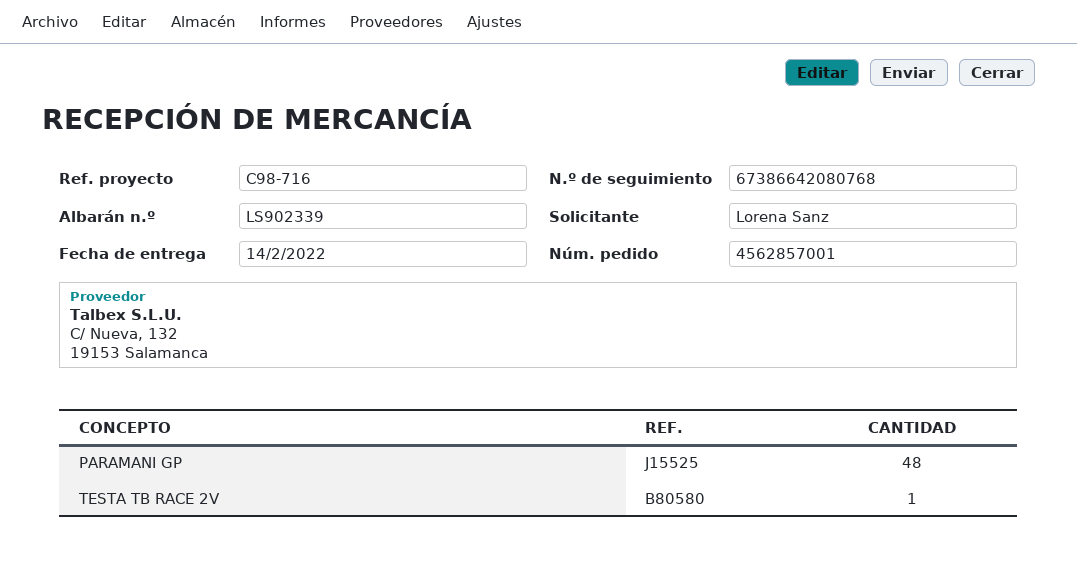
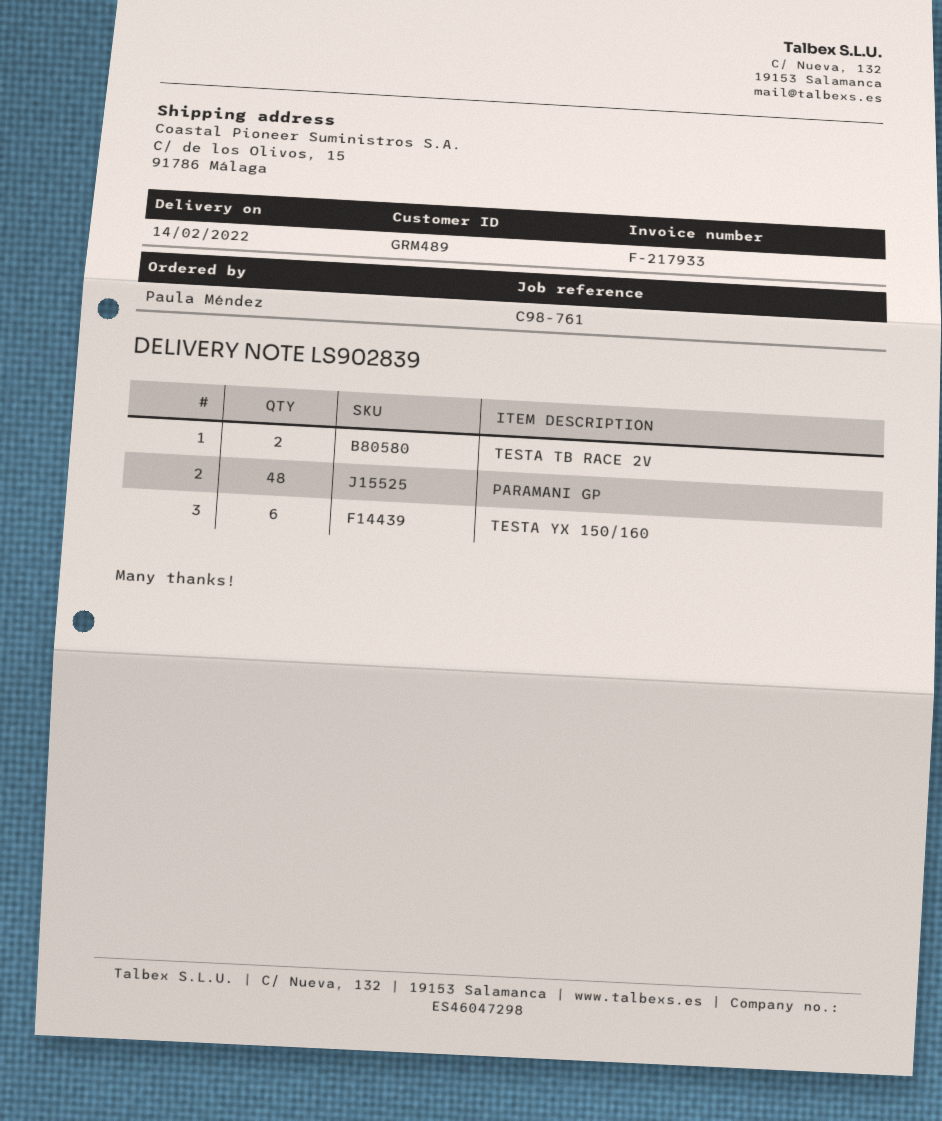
delivery note number: LS902339 -> LS902839
reference: C98-716 -> C98-761
ordered by: Lorena Sanz -> Paula Méndez
TESTA TB RACE 2V: 1 -> 2
TESTA YX 150/160: none -> 6

